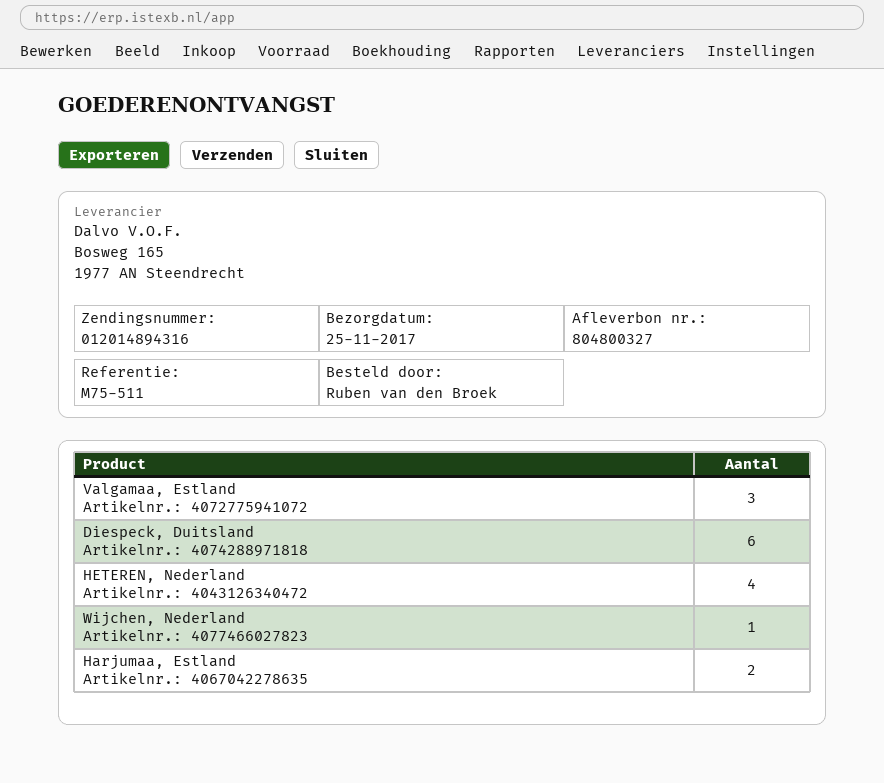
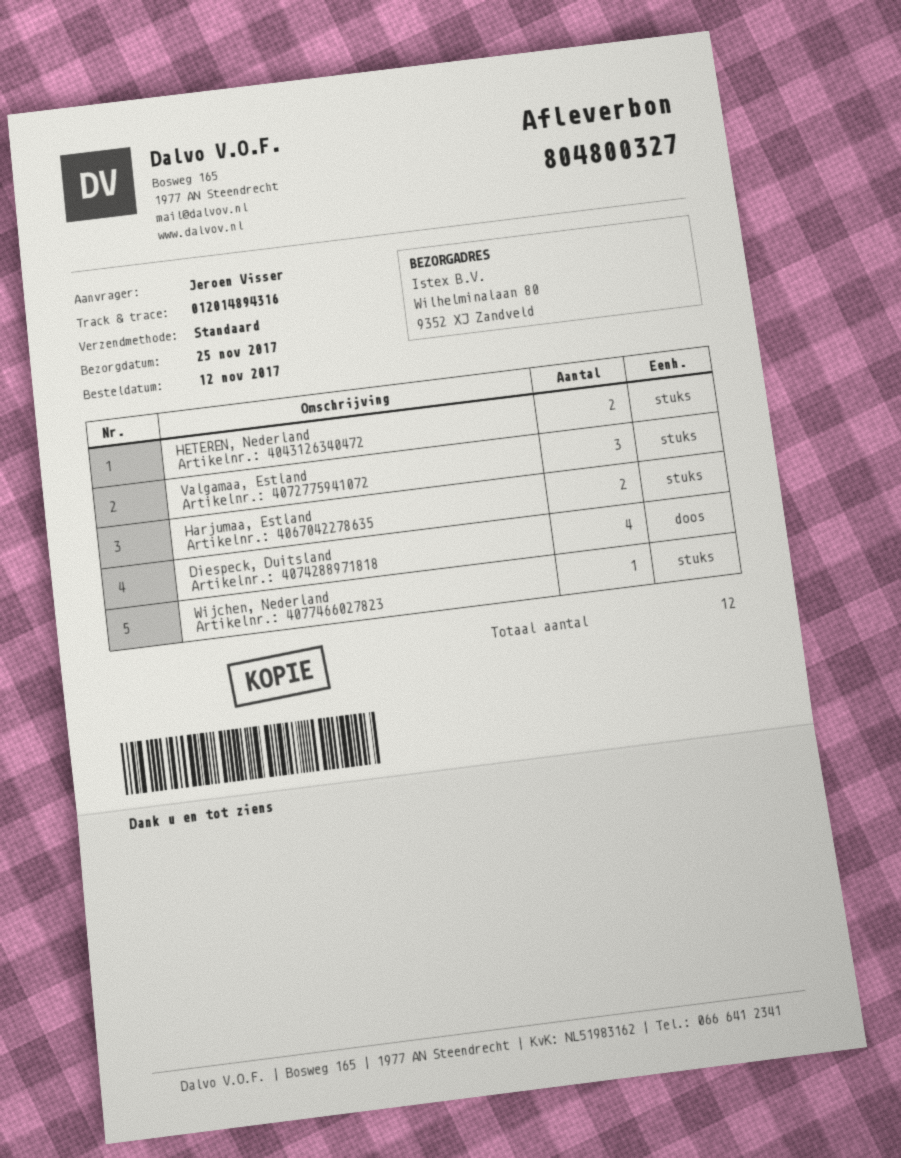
ordered by: Ruben van den Broek -> Jeroen Visser
Diespeck, Duitsland: 6 -> 4
HETEREN, Nederland: 4 -> 2

